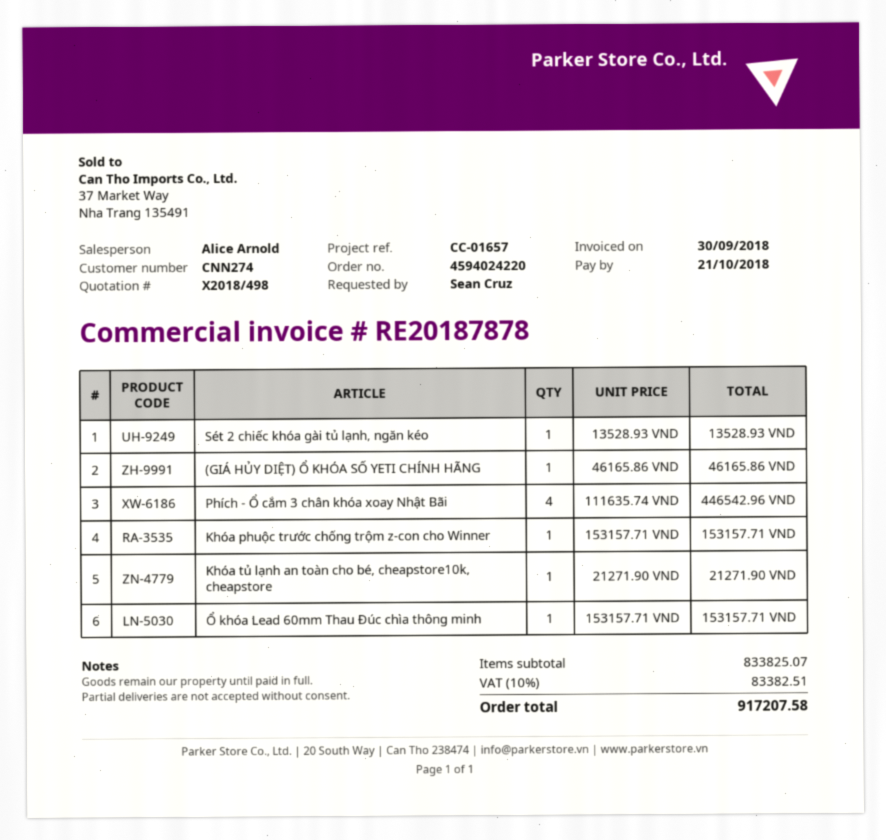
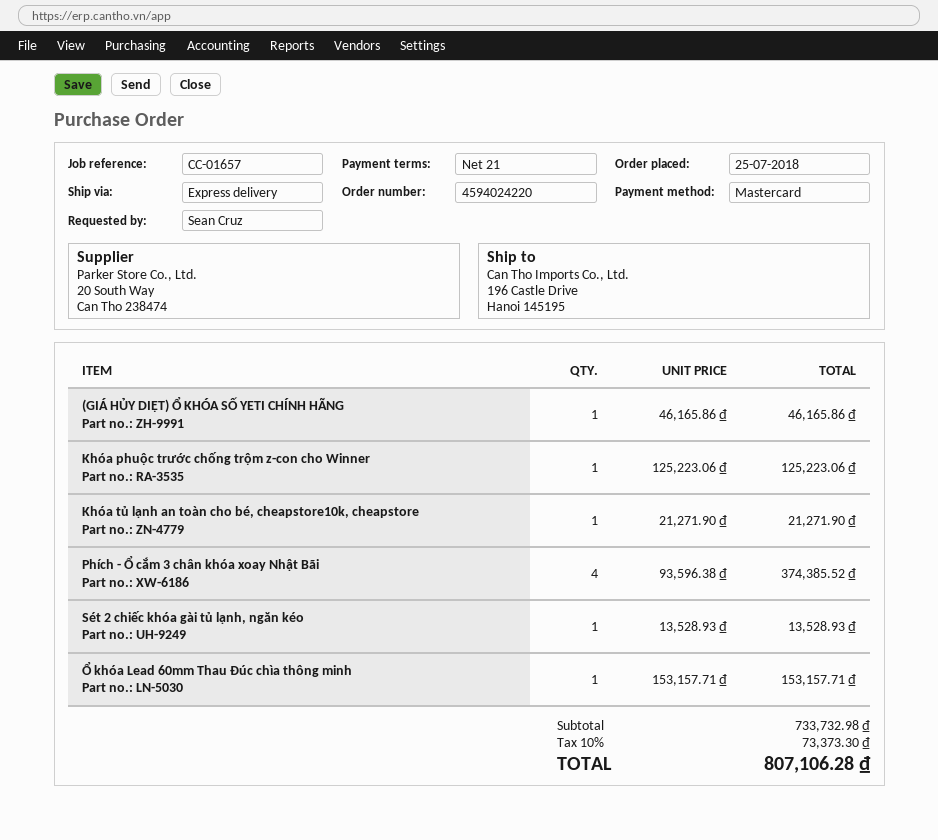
Phích - Ổ cắm 3 chân khóa xoay Nhật Bãi: 4 x 111635.74 = 446542.96 -> 4 x 93596.38 = 374385.52
Khóa phuộc trước chống trộm z-con cho Winner: 1 x 153157.71 = 153157.71 -> 1 x 125223.06 = 125223.06
subtotal: 833825.07 -> 733732.98
tax: 10% = 83382.51 -> 10% = 73373.30
total: 917207.58 -> 807106.28

